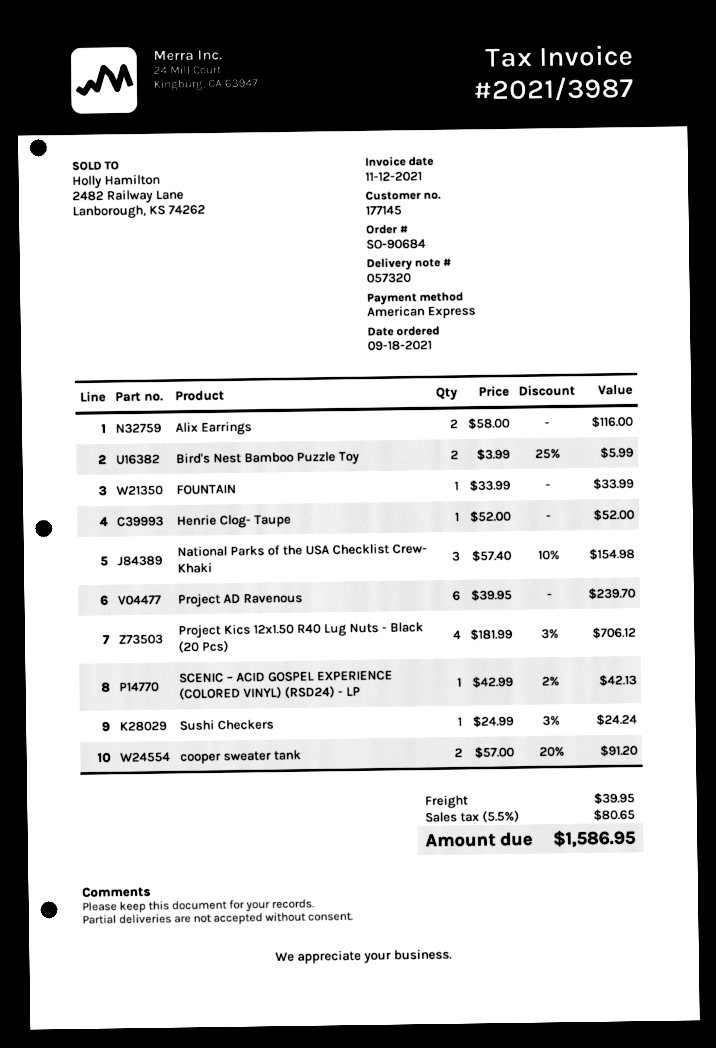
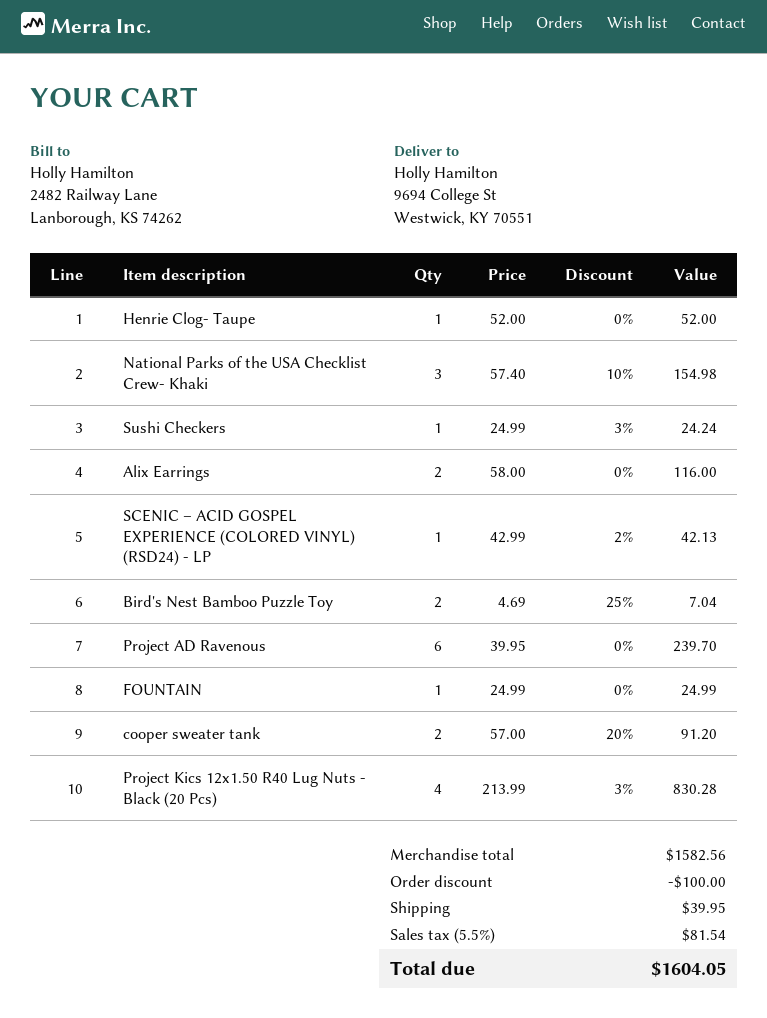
Bird's Nest Bamboo Puzzle Toy: 2 x 3.99 - 25% = 5.99 -> 2 x 4.69 - 25% = 7.04
FOUNTAIN: 1 x 33.99 = 33.99 -> 1 x 24.99 = 24.99
Project Kics 12x1.50 R40 Lug Nuts - Black (20 Pcs): 4 x 181.99 - 3% = 706.12 -> 4 x 213.99 - 3% = 830.28
discount: none -> 100.00
tax: 5.5% = 80.65 -> 5.5% = 81.54
total: 1586.95 -> 1604.05

